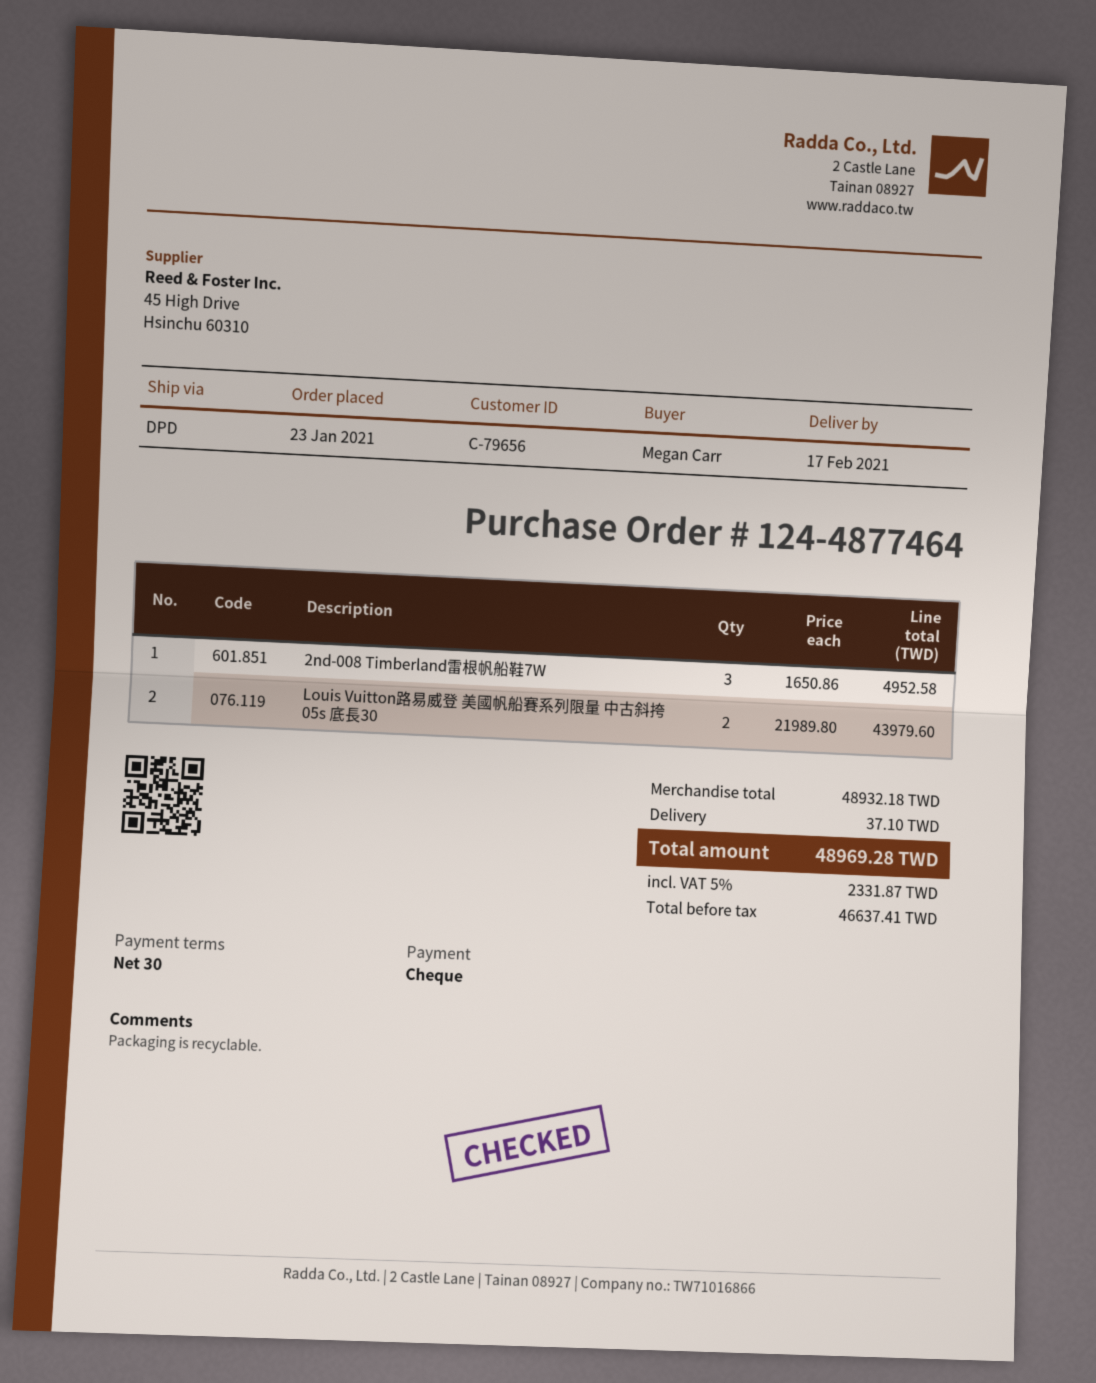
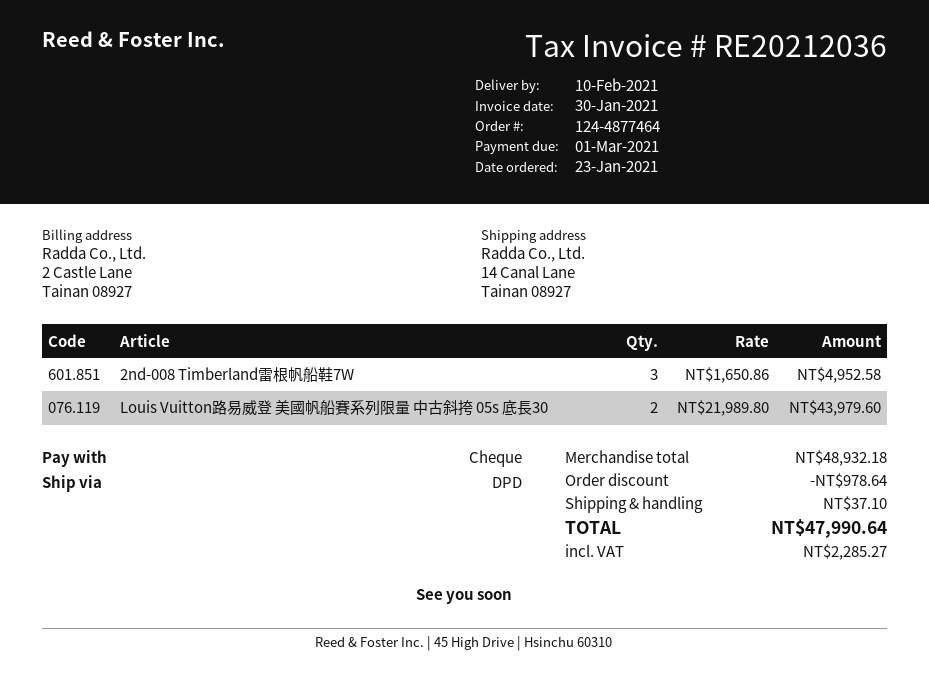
delivery date: 2021-02-17 -> 2021-02-10
discount: none -> 978.64
tax: 2331.87 -> 2285.27
total: 48969.28 -> 47990.64

